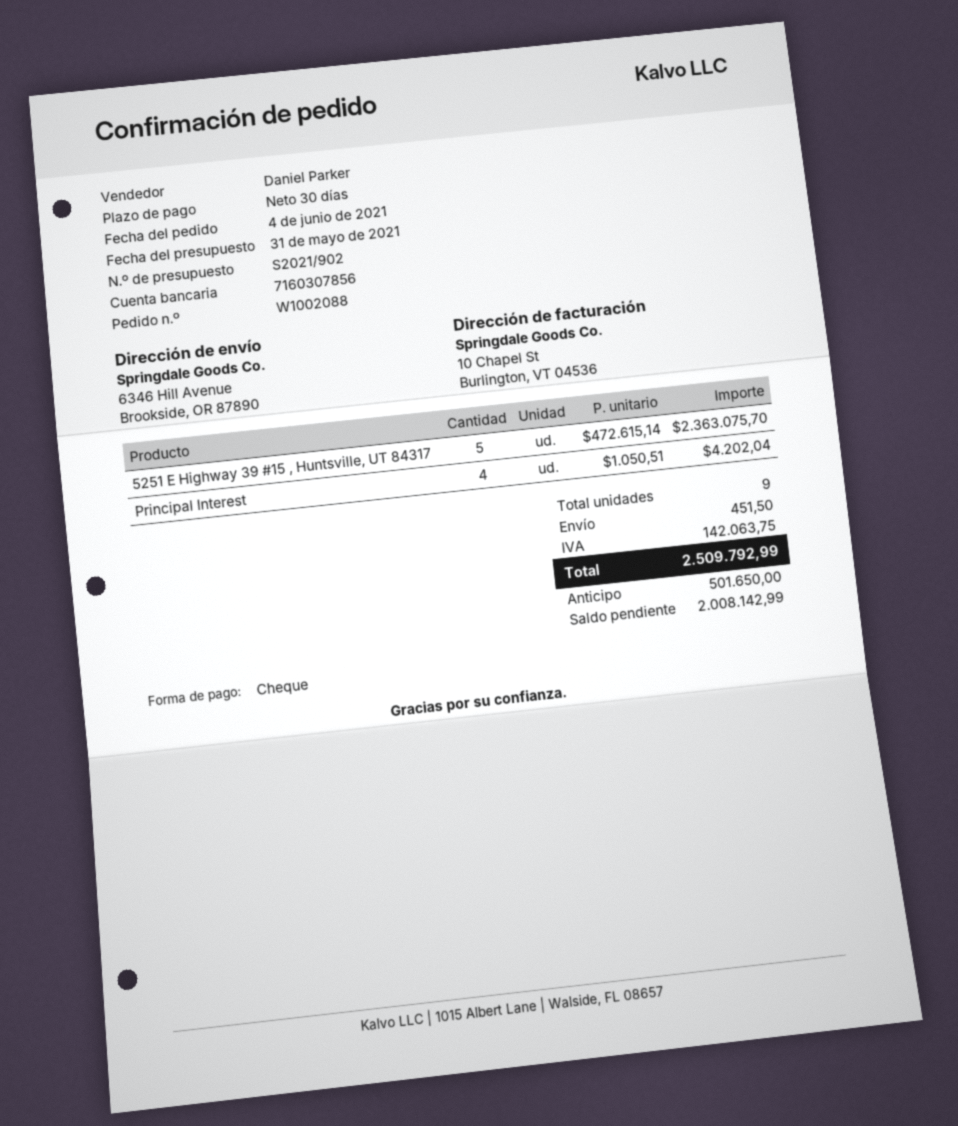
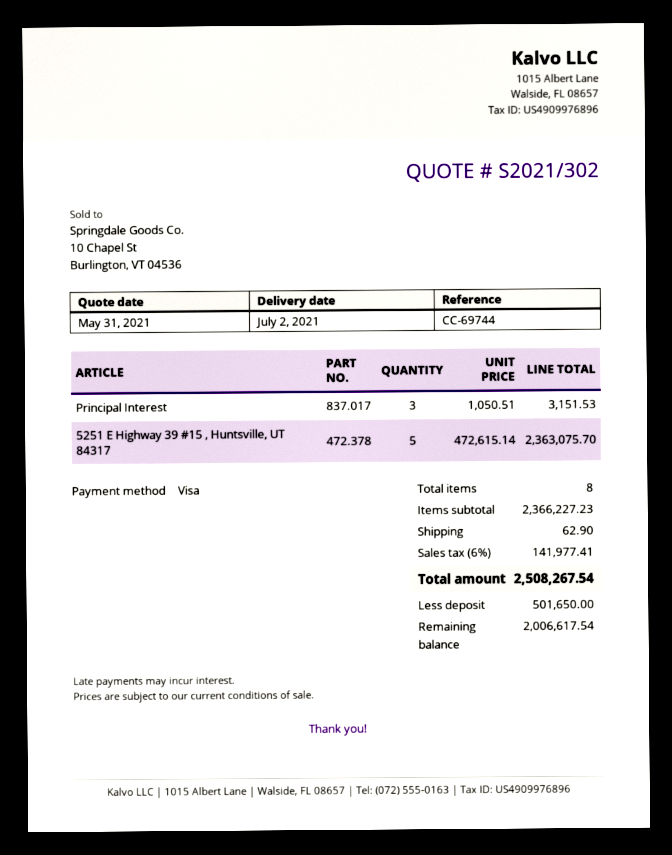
quote number: S2021/902 -> S2021/302
payment method: cheque -> Visa
Principal Interest: 4 x 1050.51 = 4202.04 -> 3 x 1050.51 = 3151.53
total quantity: 9 -> 8
shipping: 451.50 -> 62.90
tax: 142063.75 -> 141977.41
total: 2509792.99 -> 2508267.54
balance: 2008142.99 -> 2006617.54

